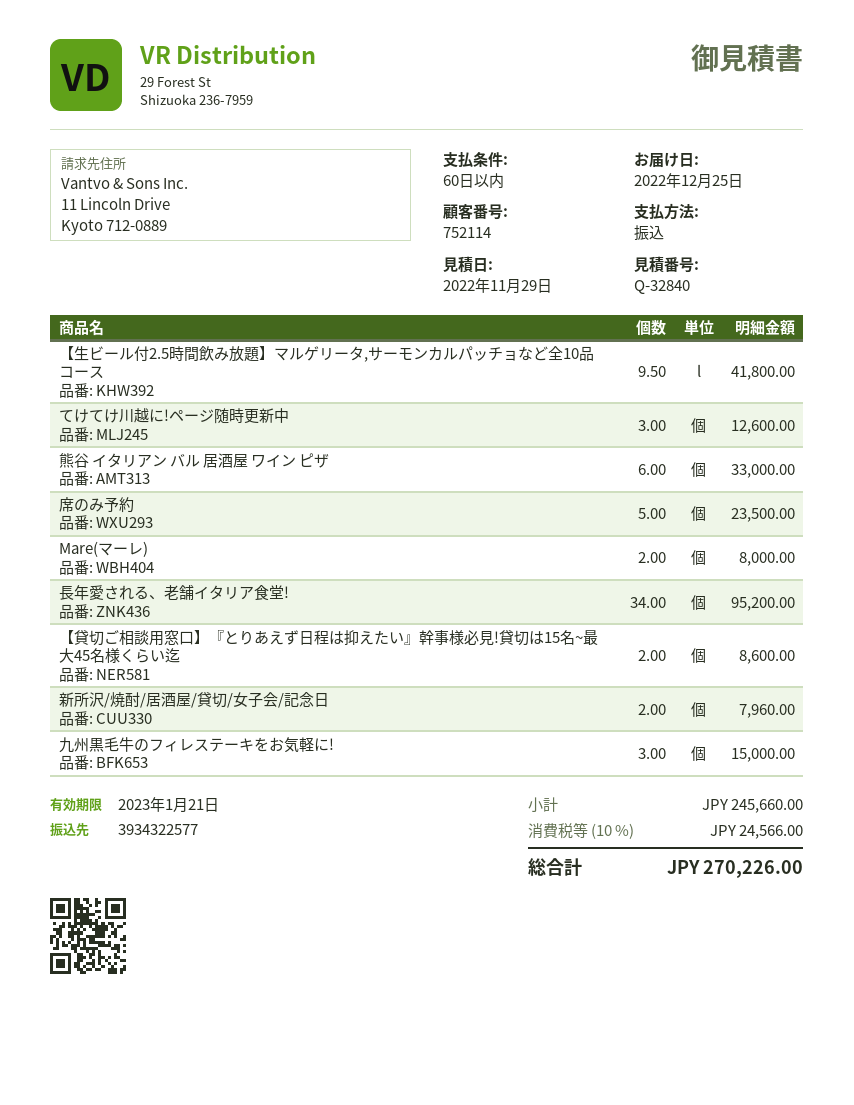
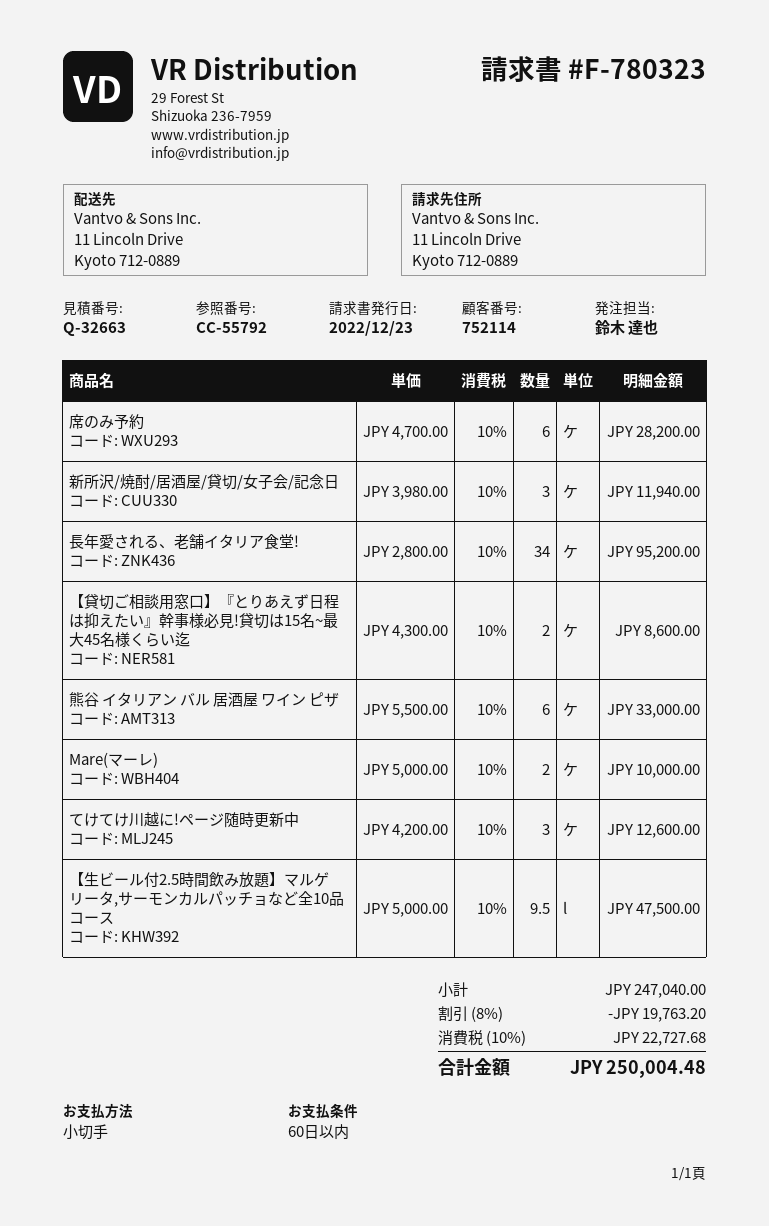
quote number: Q-32840 -> Q-32663
payment method: bank transfer -> cheque
【生ビール付2.5時間飲み放題】マルゲリータ,サーモンカルパッチョなど全10品コース: 9.5 for 41800.00 -> 9.5 for 47500.00
席のみ予約: 5 for 23500.00 -> 6 for 28200.00
Mare(マーレ): 2 for 8000.00 -> 2 for 10000.00
新所沢/焼酎/居酒屋/貸切/女子会/記念日: 2 for 7960.00 -> 3 for 11940.00
九州黒毛牛のフィレステーキをお気軽に!: 3 for 15000.00 -> none
subtotal: 245660.00 -> 247040.00
discount: none -> 8% = 19763.20
tax: 10% = 24566.00 -> 10% = 22727.68
total: 270226.00 -> 250004.48

